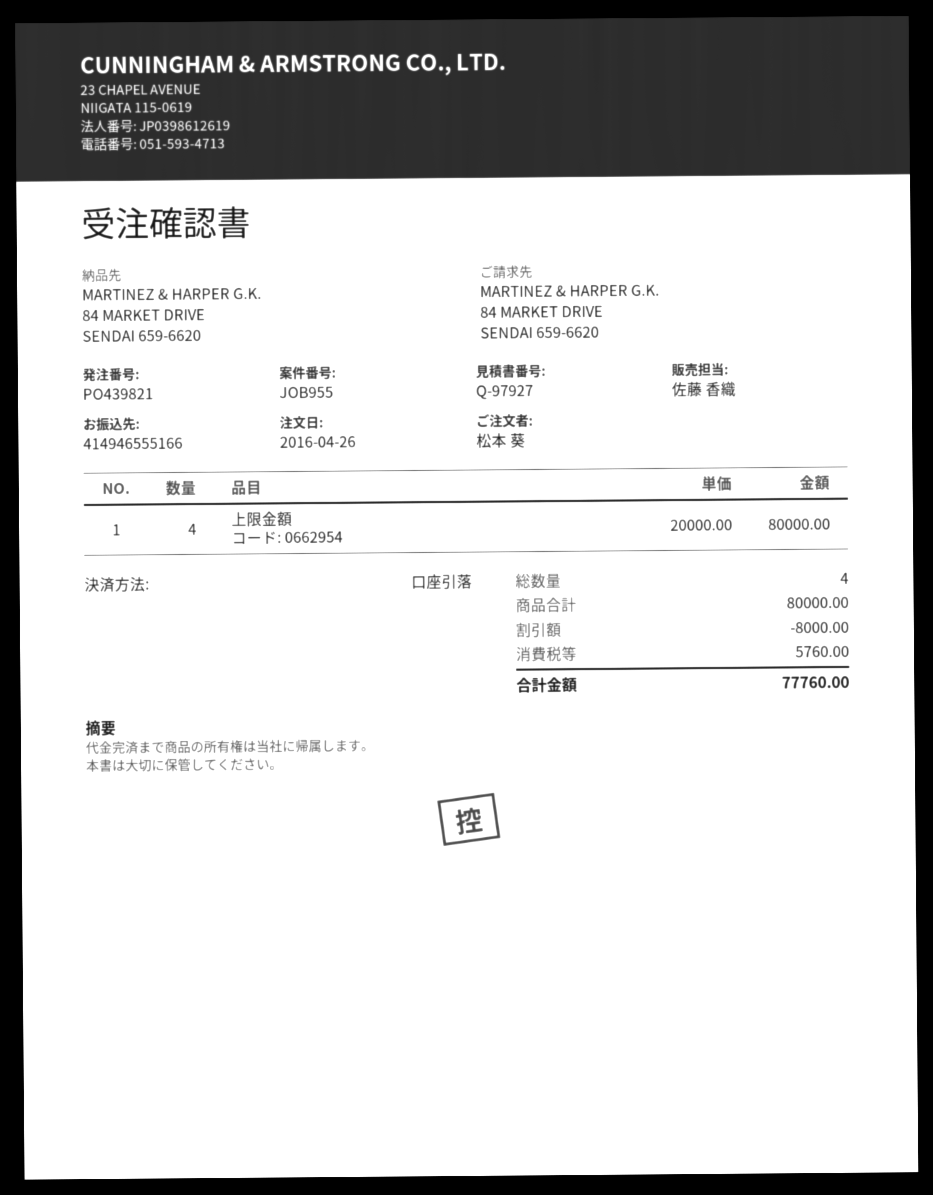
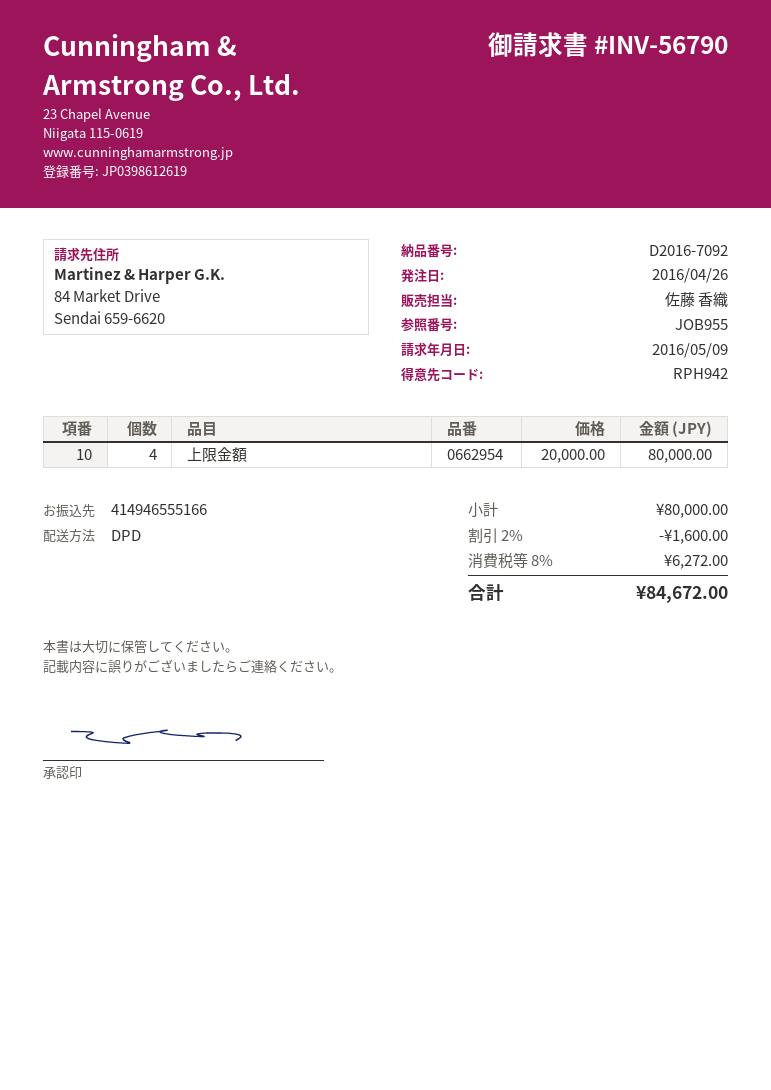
discount: 8000.00 -> 1600.00
tax: 5760.00 -> 6272.00
total: 77760.00 -> 84672.00

